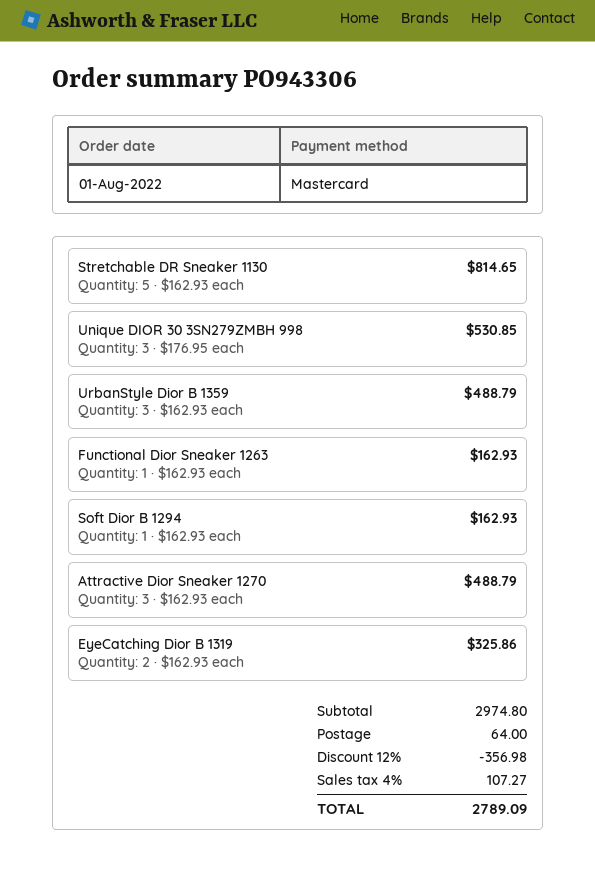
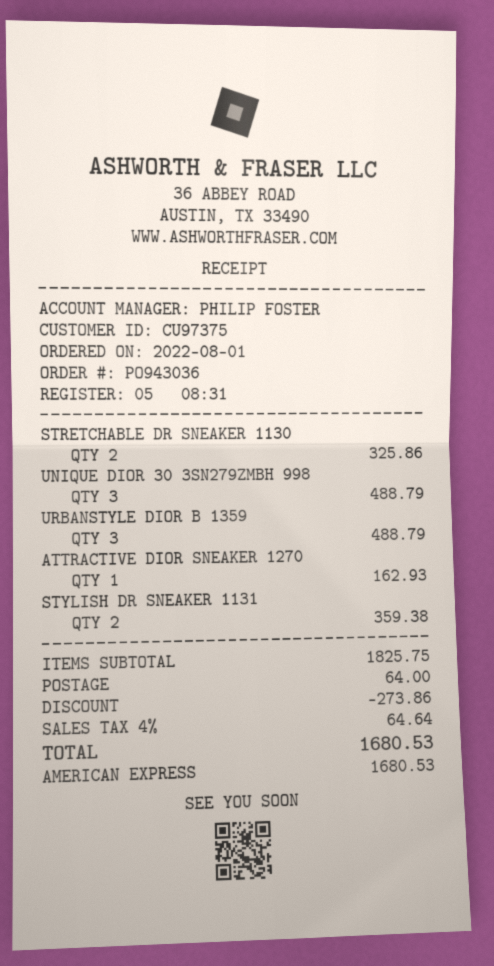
order number: PO943306 -> PO943036
payment method: Mastercard -> American Express
Stretchable DR Sneaker 1130: 5 for 814.65 -> 2 for 325.86
Unique DIOR 30 3SN279ZMBH 998: 3 for 530.85 -> 3 for 488.79
Functional Dior Sneaker 1263: 1 for 162.93 -> none
Soft Dior B 1294: 1 for 162.93 -> none
Attractive Dior Sneaker 1270: 3 for 488.79 -> 1 for 162.93
EyeCatching Dior B 1319: 2 for 325.86 -> none
STYLISH DR SNEAKER 1131: none -> 2 for 359.38
subtotal: 2974.80 -> 1825.75
discount: 356.98 -> 273.86
tax: 4% = 107.27 -> 4% = 64.64
total: 2789.09 -> 1680.53

